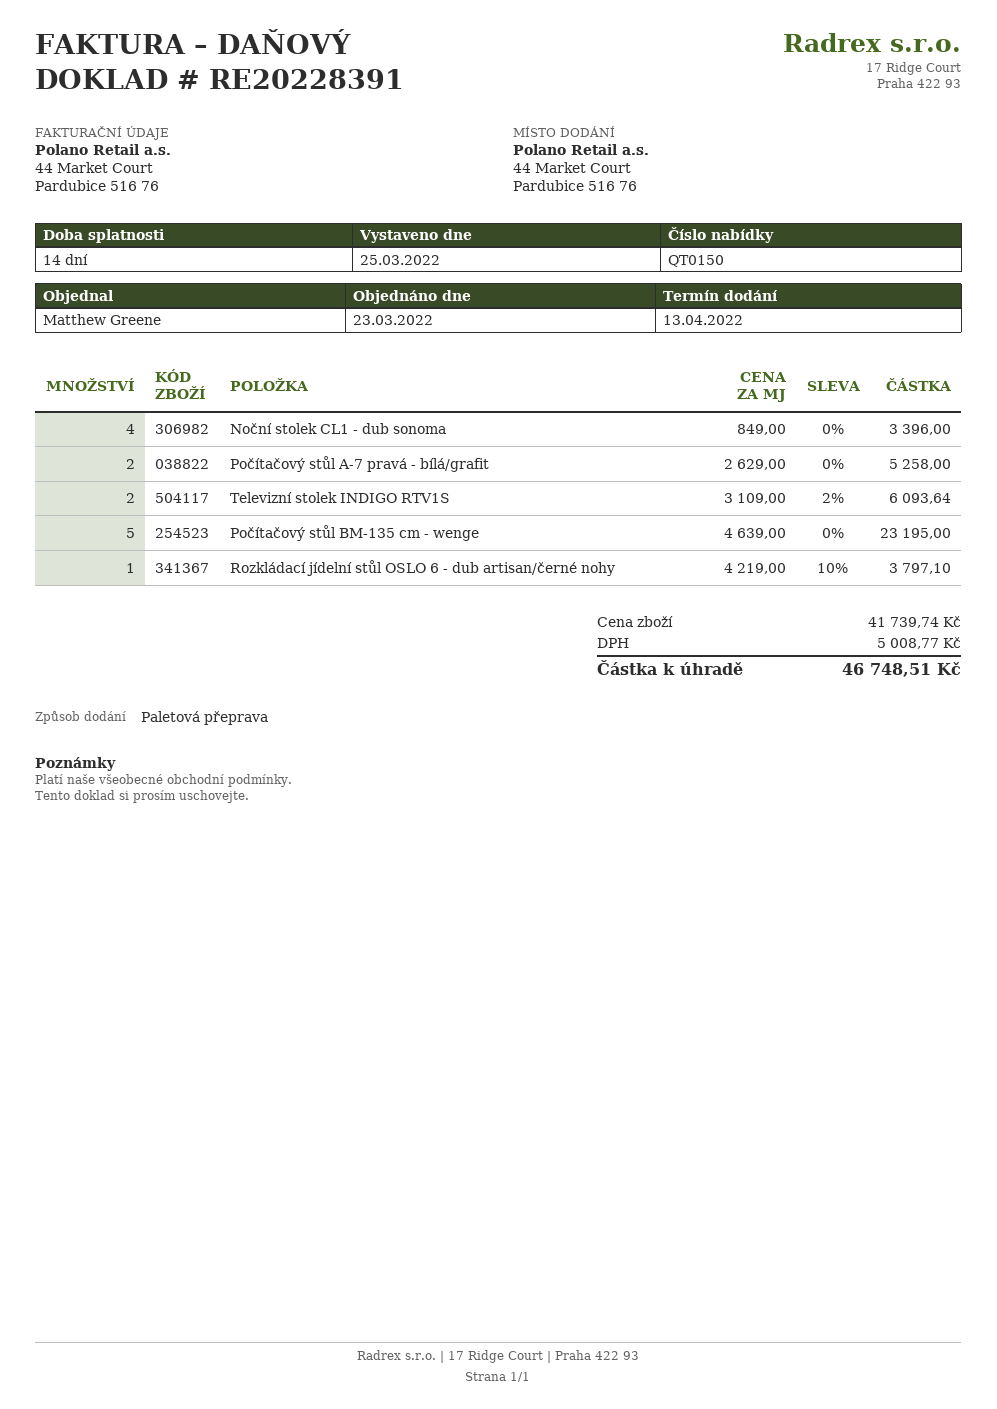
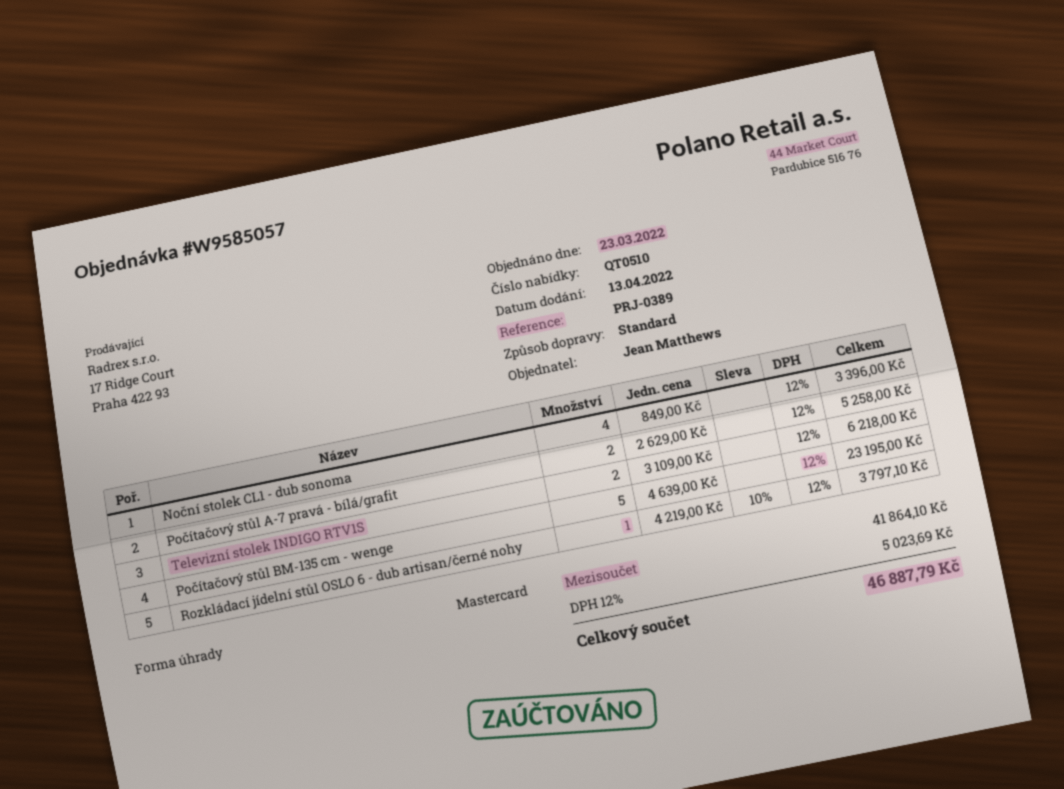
quote number: QT0150 -> QT0510
ordered by: Matthew Greene -> Jean Matthews
shipping method: pallet freight -> standard
Televizní stolek INDIGO RTV1S: 2 x 3109.00 - 2% = 6093.64 -> 2 x 3109.00 = 6218.00
subtotal: 41739.74 -> 41864.10
tax: 5008.77 -> 5023.69
total: 46748.51 -> 46887.79

